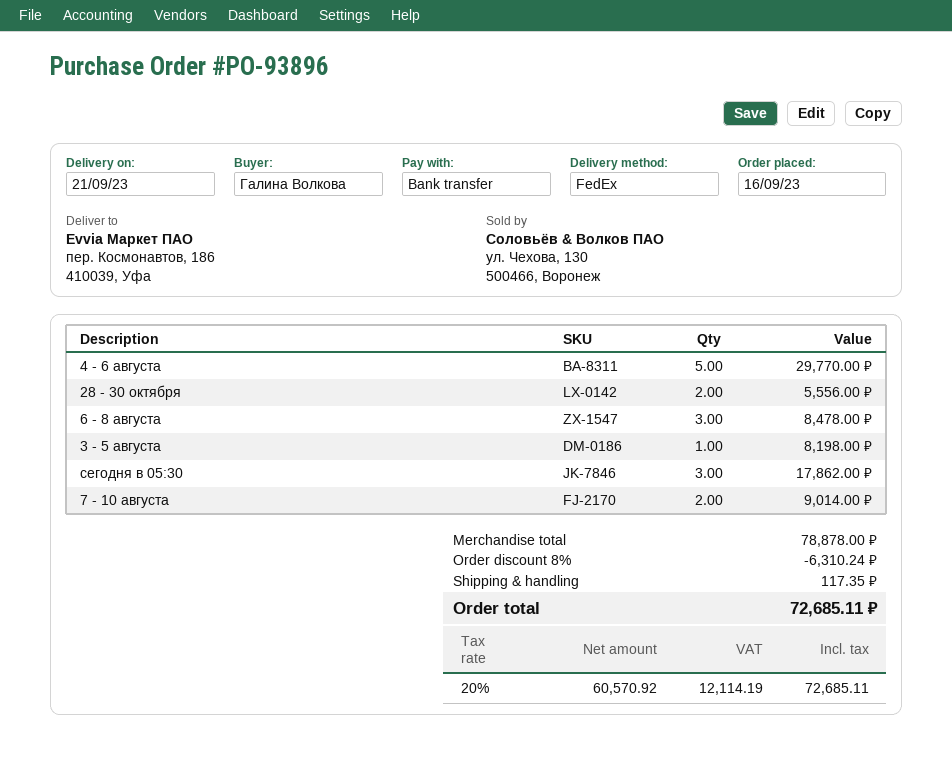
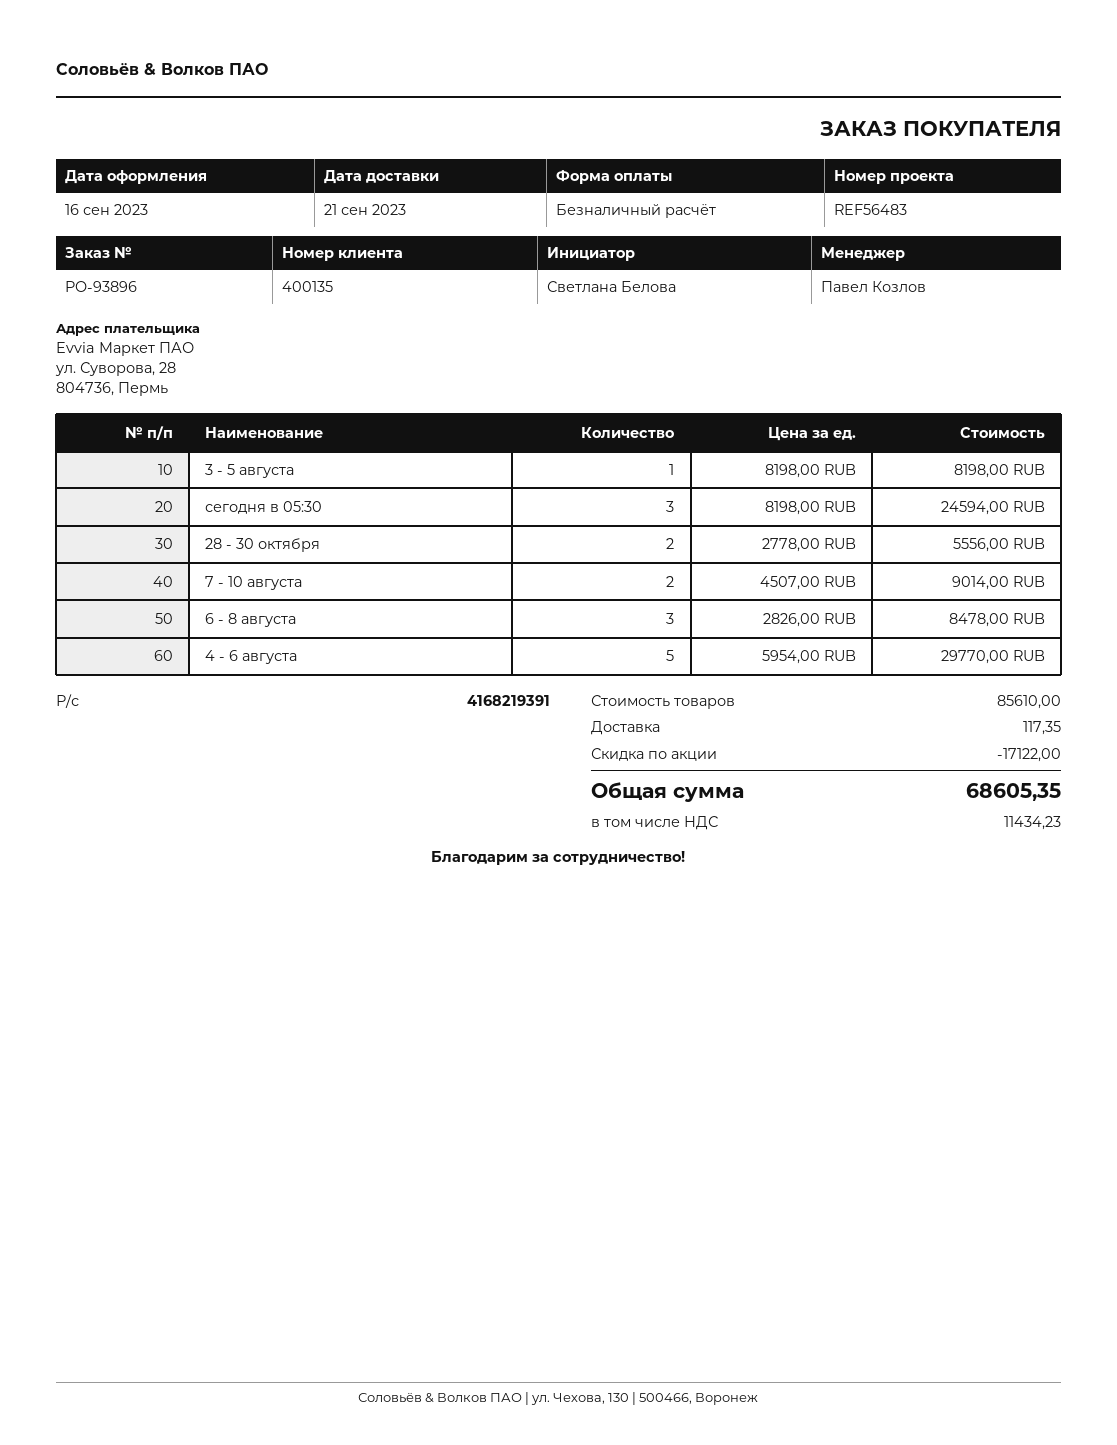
ordered by: Галина Волкова -> Светлана Белова
сегодня в 05:30: 3 for 17862.00 -> 3 for 24594.00
subtotal: 78878.00 -> 85610.00
discount: 6310.24 -> 17122.00
tax: 12114.19 -> 11434.23
total: 72685.11 -> 68605.35

